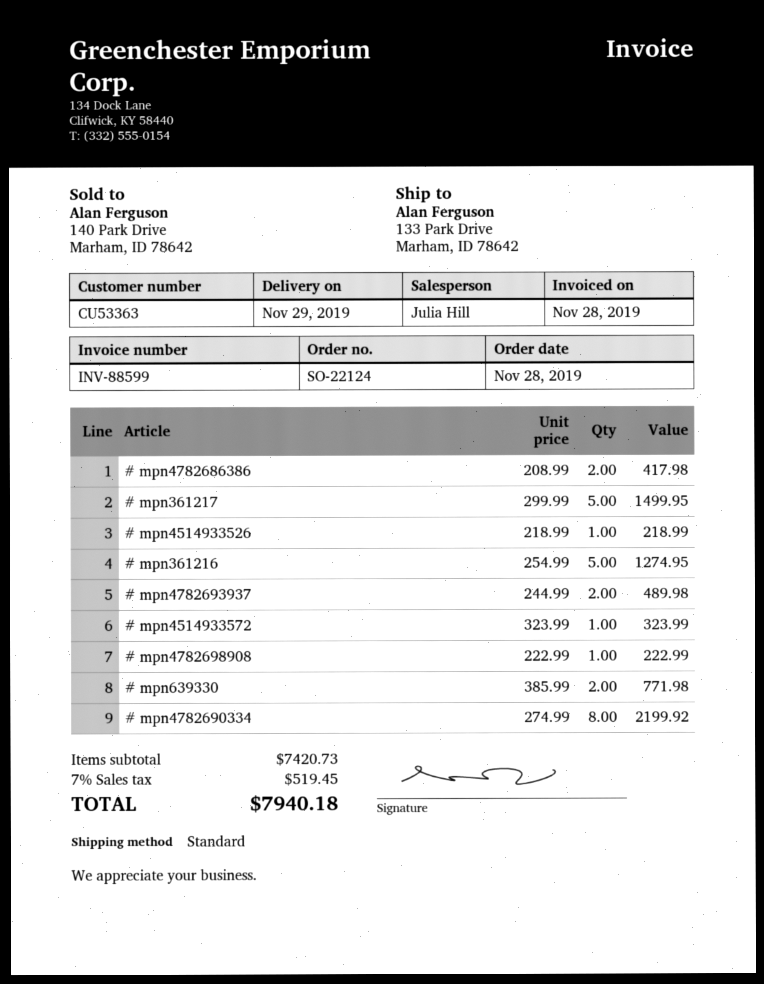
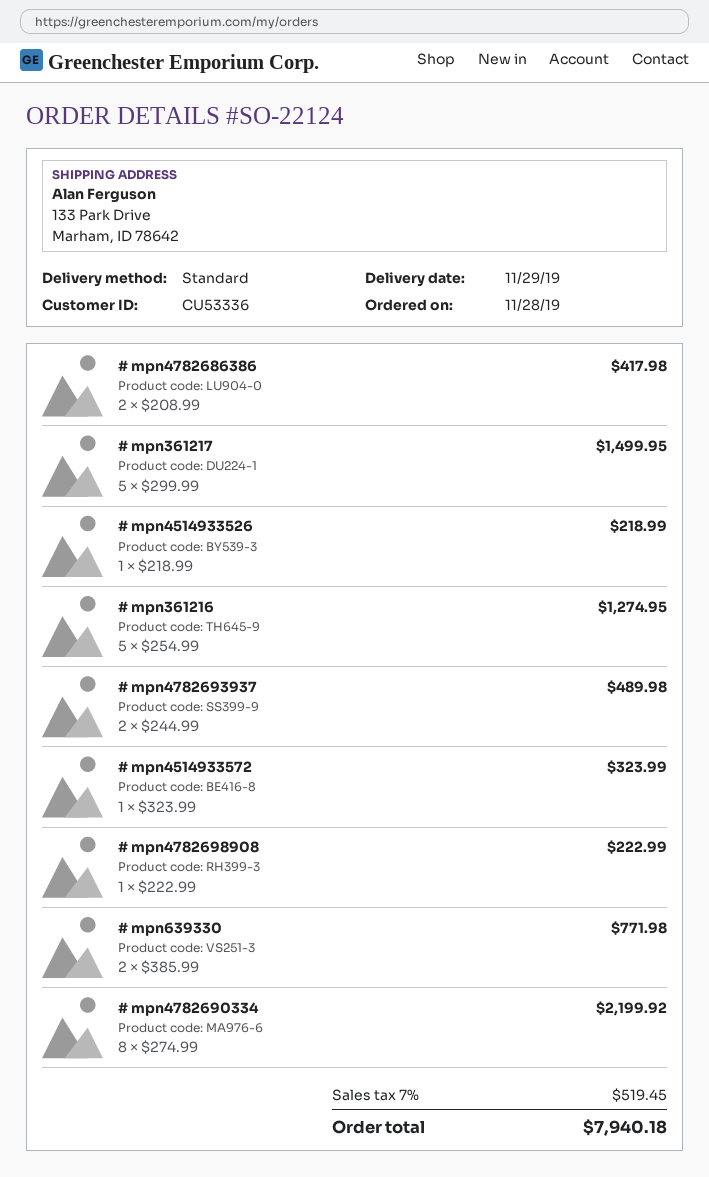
customer number: CU53363 -> CU53336

